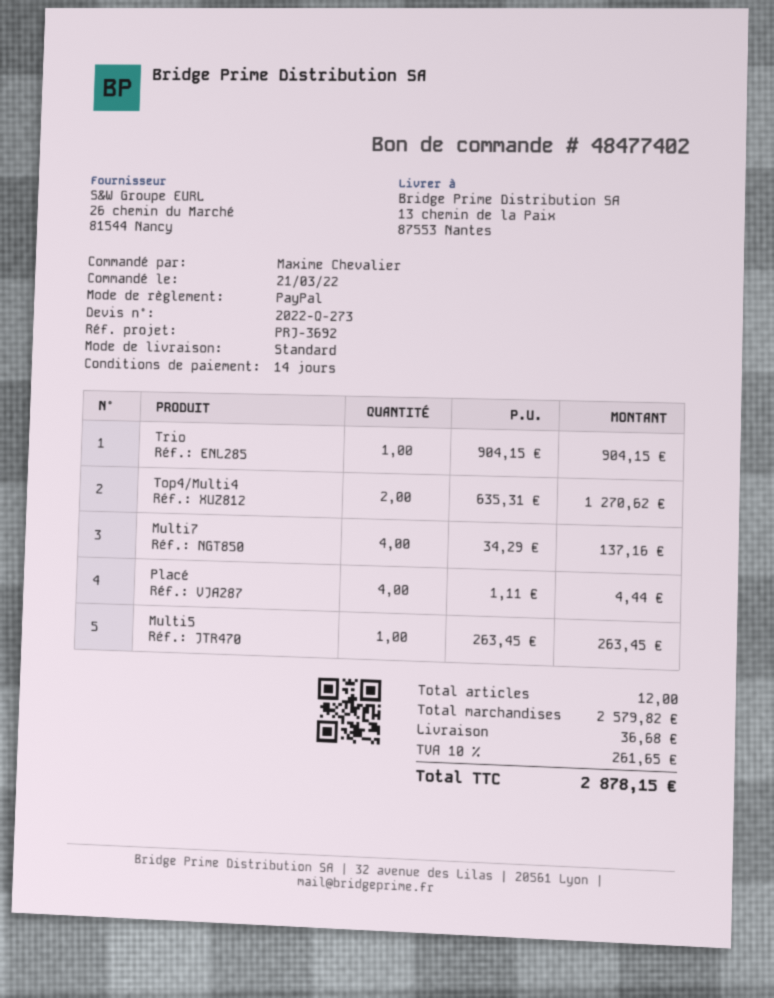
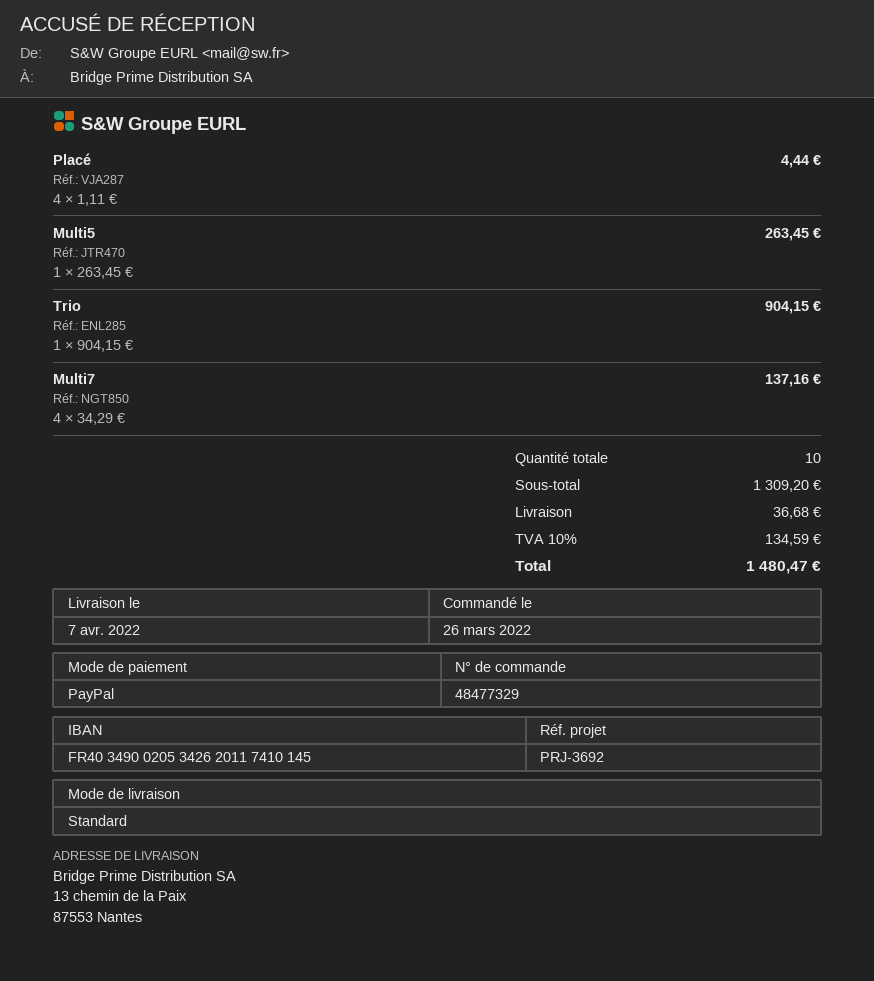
order number: 48477402 -> 48477329
order date: 2022-03-21 -> 2022-03-26
Top4/Multi4: 2 x 635.31 = 1270.62 -> none
total quantity: 12 -> 10
subtotal: 2579.82 -> 1309.20
tax: 10% = 261.65 -> 10% = 134.59
total: 2878.15 -> 1480.47

